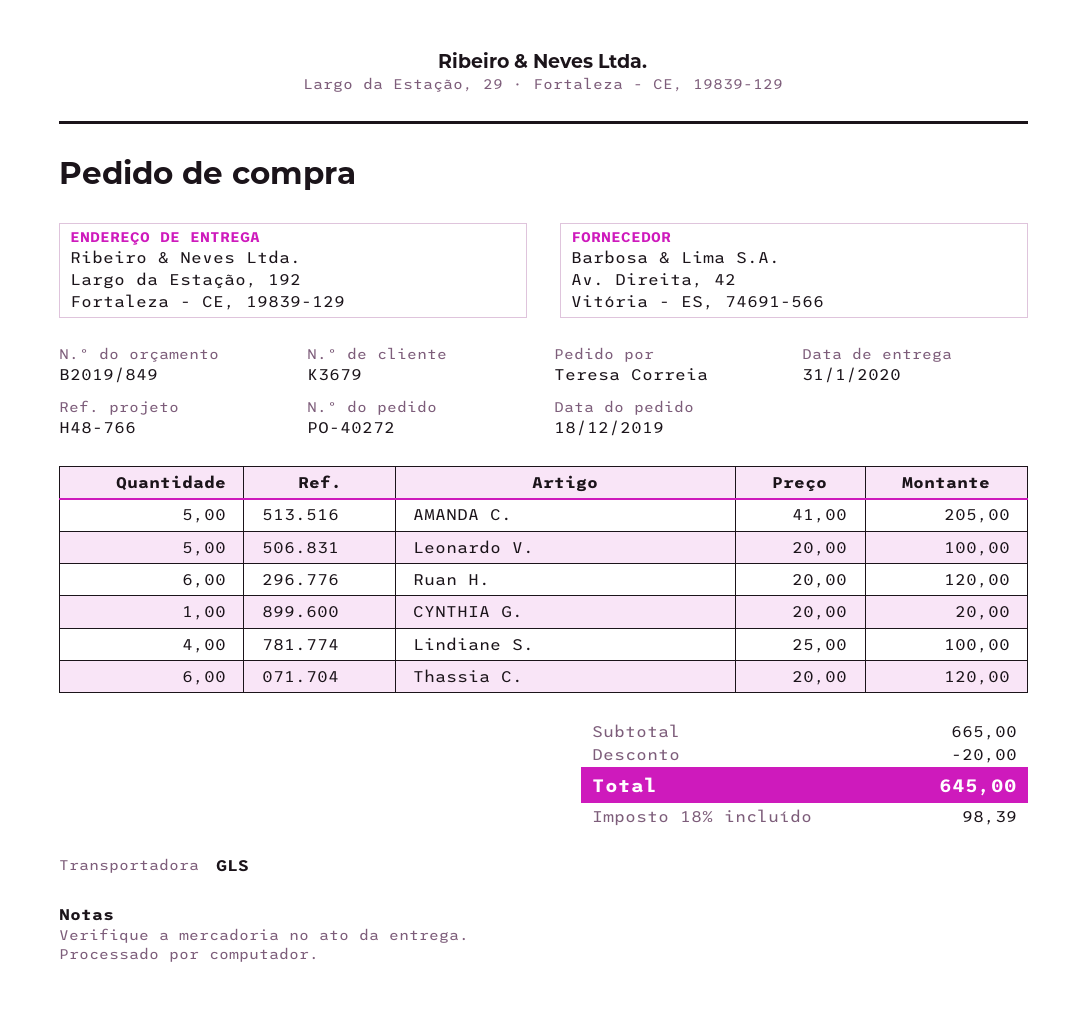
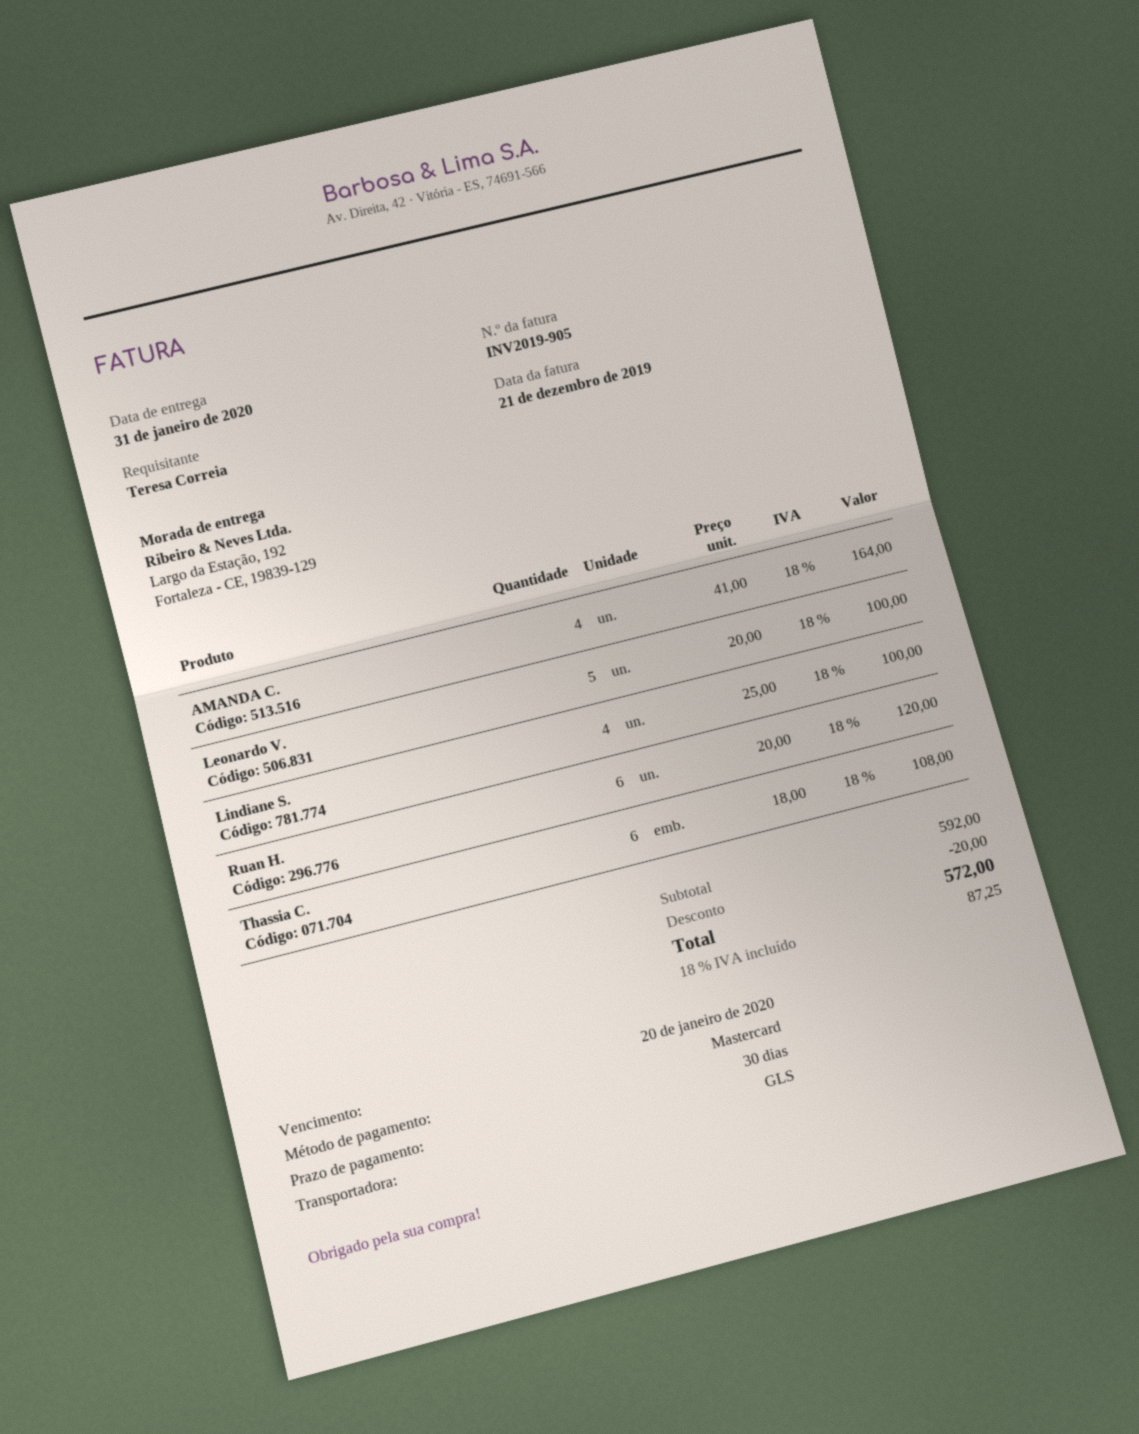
AMANDA C.: 5 x 41.00 = 205.00 -> 4 x 41.00 = 164.00
CYNTHIA G.: 1 x 20.00 = 20.00 -> none
Thassia C.: 6 x 20.00 = 120.00 -> 6 x 18.00 = 108.00
subtotal: 665.00 -> 592.00
tax: 18% = 98.39 -> 18% = 87.25
total: 645.00 -> 572.00

